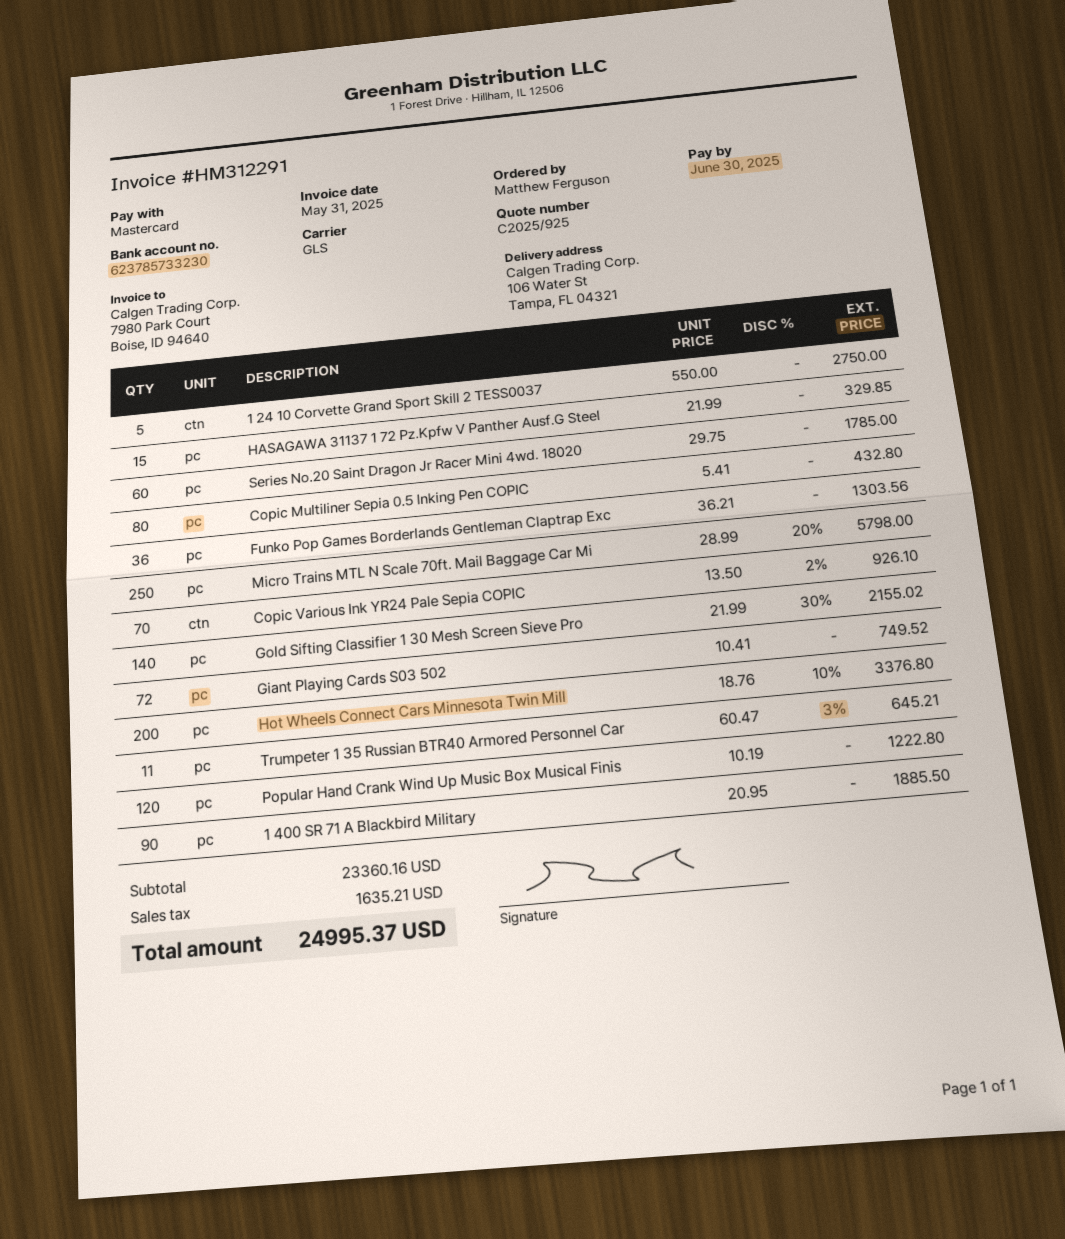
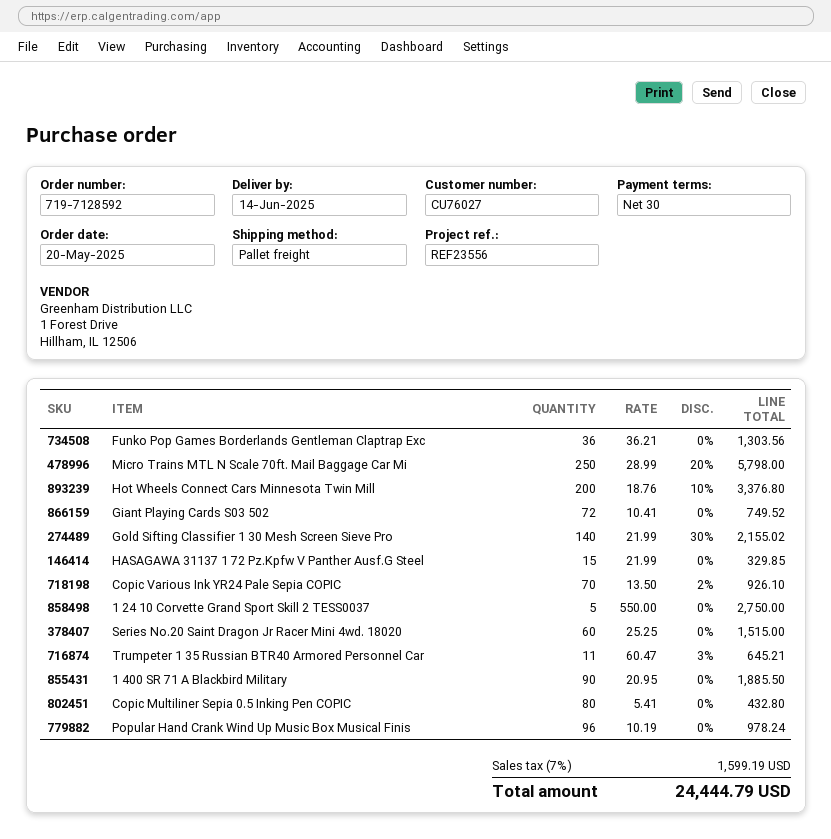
shipping method: GLS -> pallet freight
Series No.20 Saint Dragon Jr Racer Mini 4wd. 18020: 60 x 29.75 = 1785.00 -> 60 x 25.25 = 1515.00
Popular Hand Crank Wind Up Music Box Musical Finis: 120 x 10.19 = 1222.80 -> 96 x 10.19 = 978.24
tax: 1635.21 -> 1599.19
total: 24995.37 -> 24444.79

